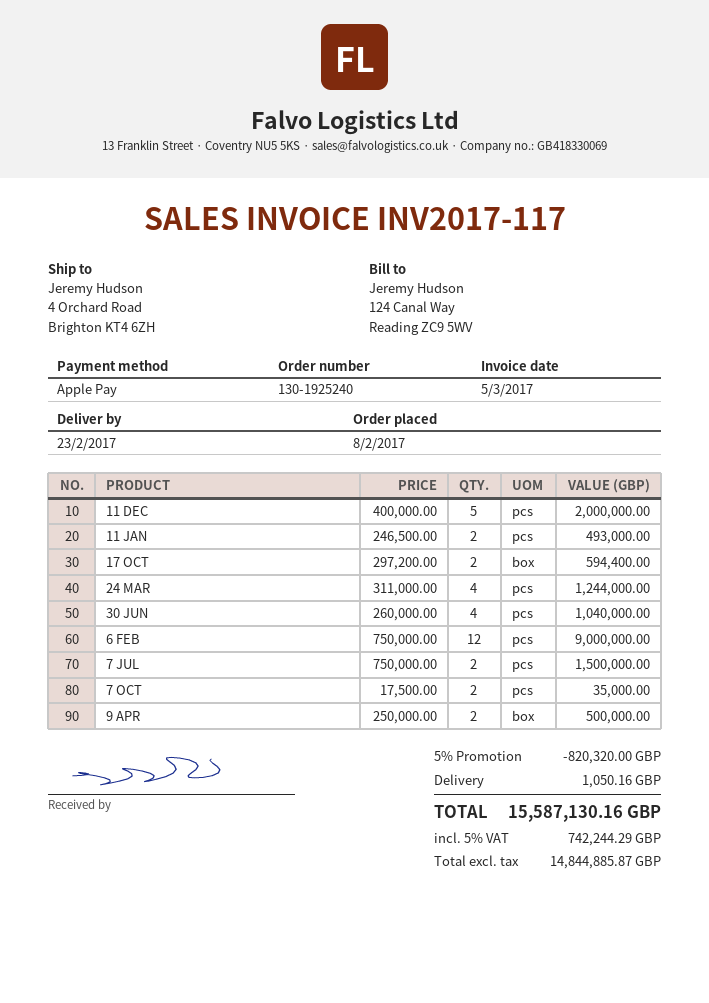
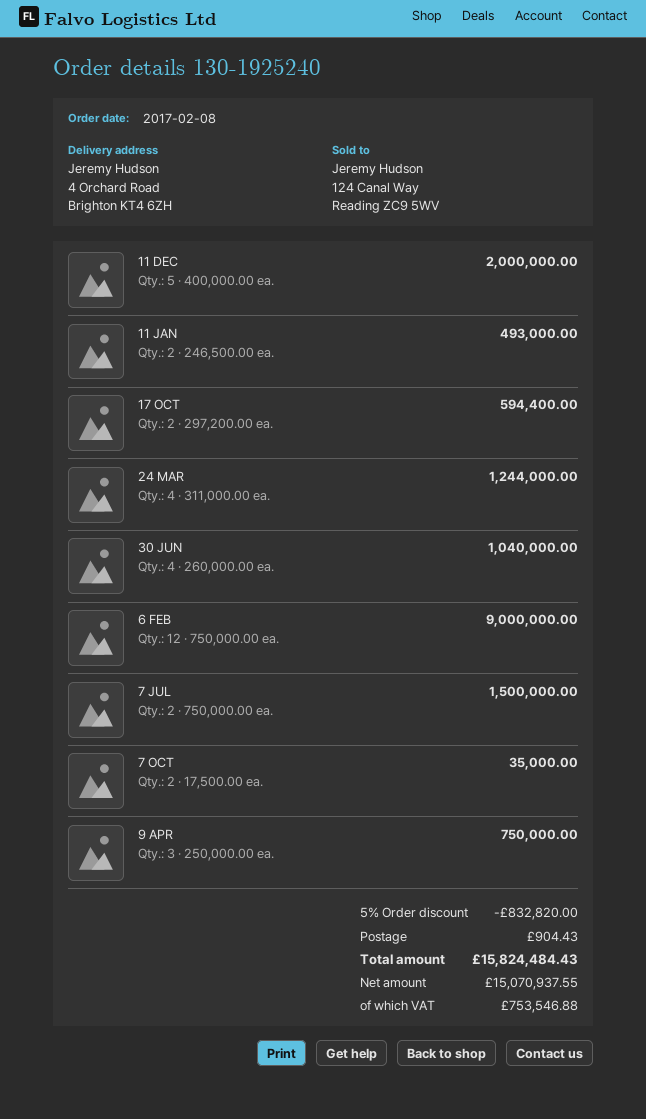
9 APR: 2 x 250000.00 = 500000.00 -> 3 x 250000.00 = 750000.00
discount: 5% = 820320.00 -> 5% = 832820.00
shipping: 1050.16 -> 904.43
net: 14844885.87 -> 15070937.55
tax: 742244.29 -> 753546.88
total: 15587130.16 -> 15824484.43

